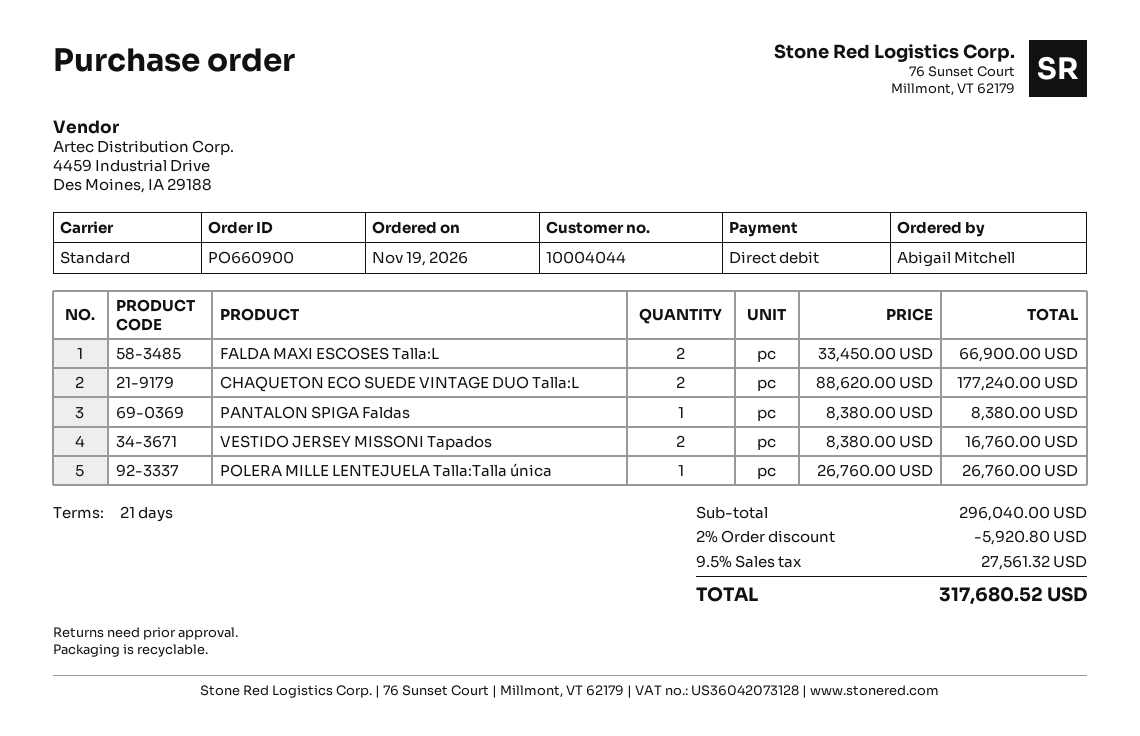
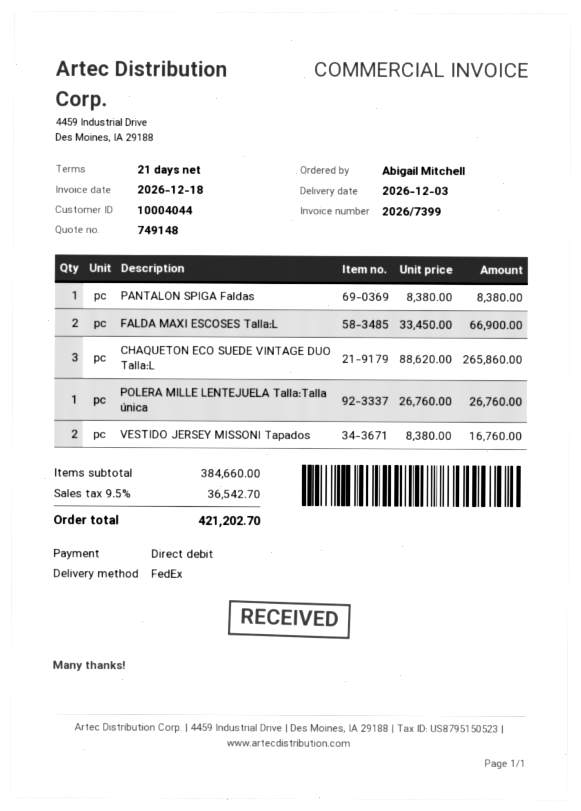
shipping method: standard -> FedEx
CHAQUETON ECO SUEDE VINTAGE DUO Talla:L: 2 x 88620.00 = 177240.00 -> 3 x 88620.00 = 265860.00
subtotal: 296040.00 -> 384660.00
discount: 2% = 5920.80 -> none
tax: 9.5% = 27561.32 -> 9.5% = 36542.70
total: 317680.52 -> 421202.70

